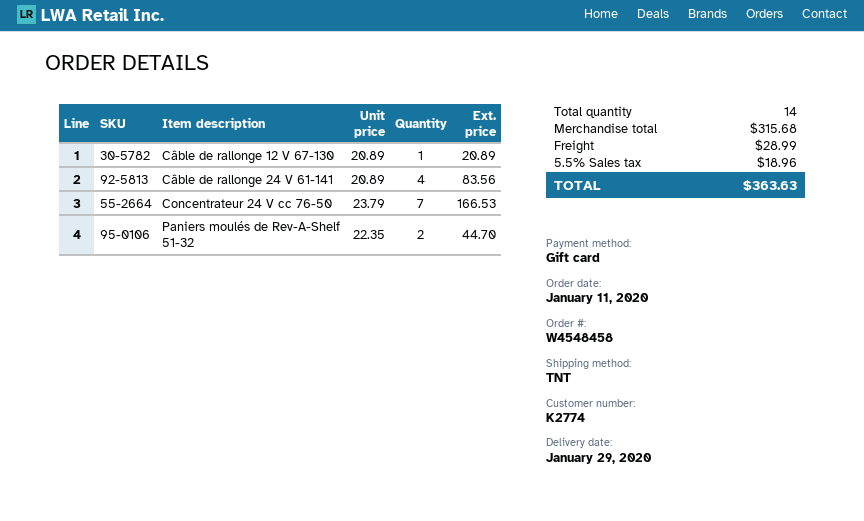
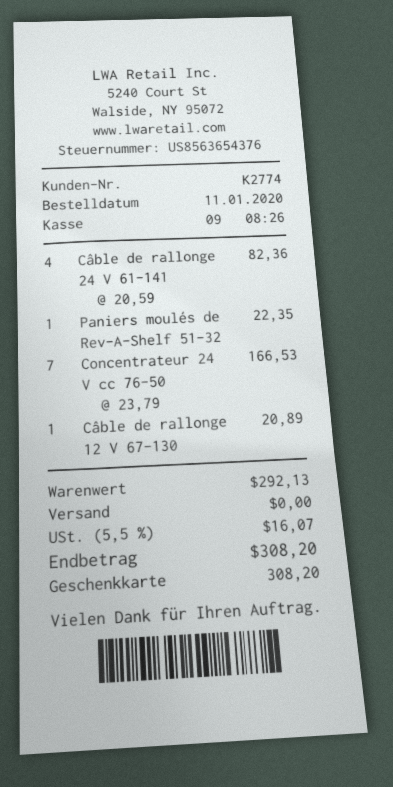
Câble de rallonge 24 V 61-141: 4 x 20.89 = 83.56 -> 4 x 20.59 = 82.36
Paniers moulés de Rev-A-Shelf 51-32: 2 x 22.35 = 44.70 -> 1 x 22.35 = 22.35
subtotal: 315.68 -> 292.13
shipping: 28.99 -> 0.00
tax: 5.5% = 18.96 -> 5.5% = 16.07
total: 363.63 -> 308.20

